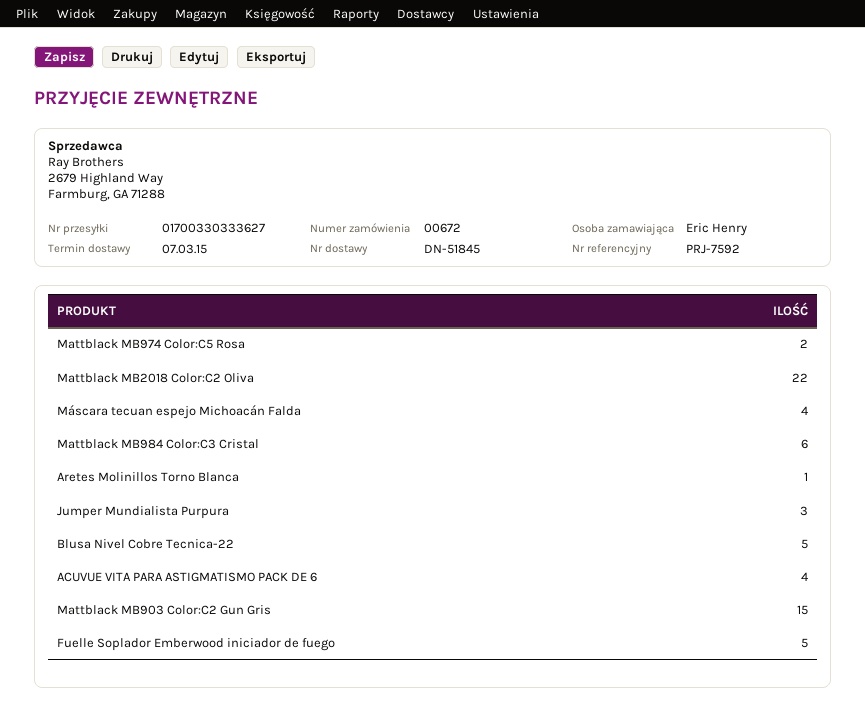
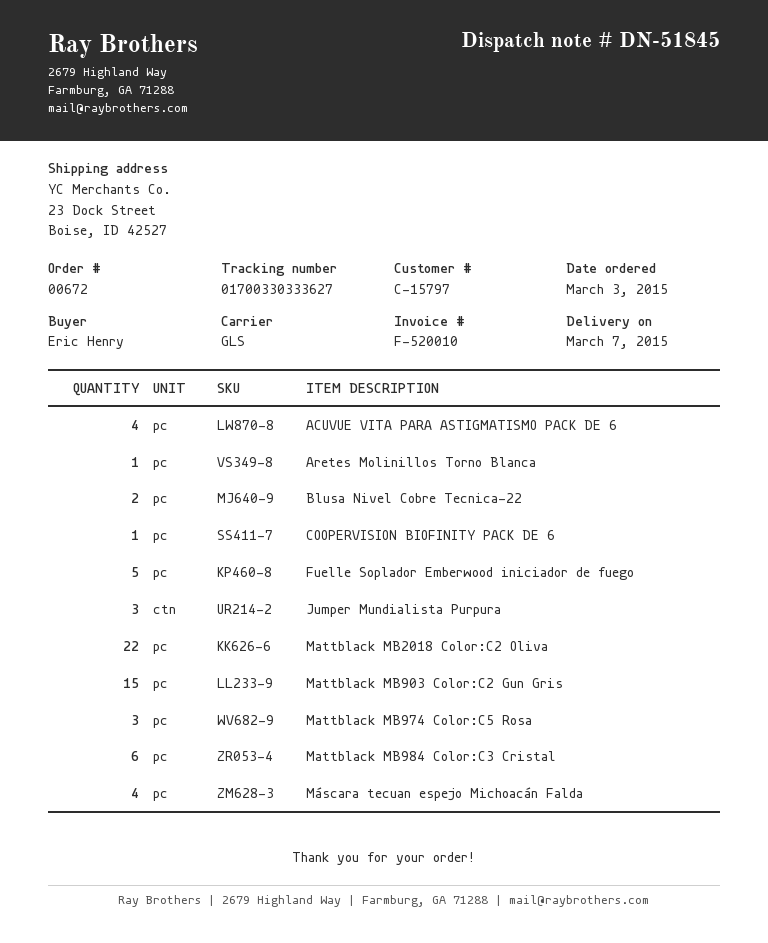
Mattblack MB974 Color:C5 Rosa: 2 -> 3
Blusa Nivel Cobre Tecnica-22: 5 -> 2
COOPERVISION BIOFINITY PACK DE 6: none -> 1

